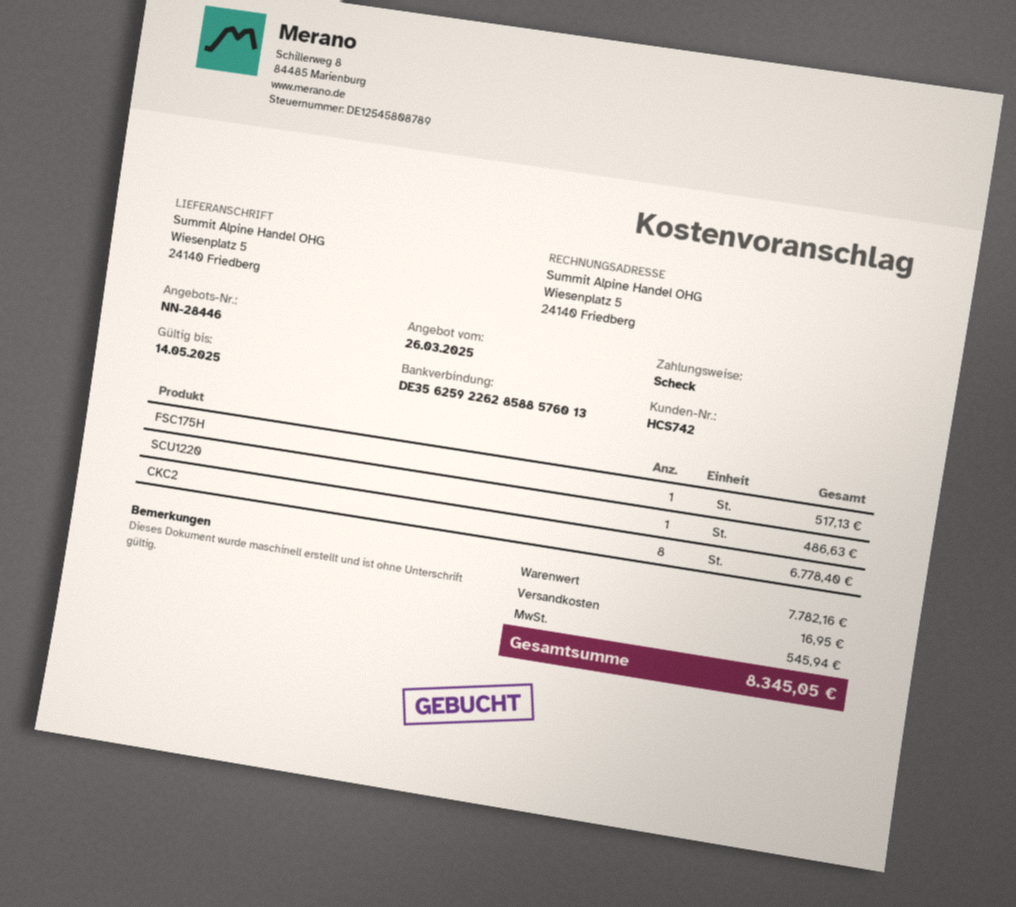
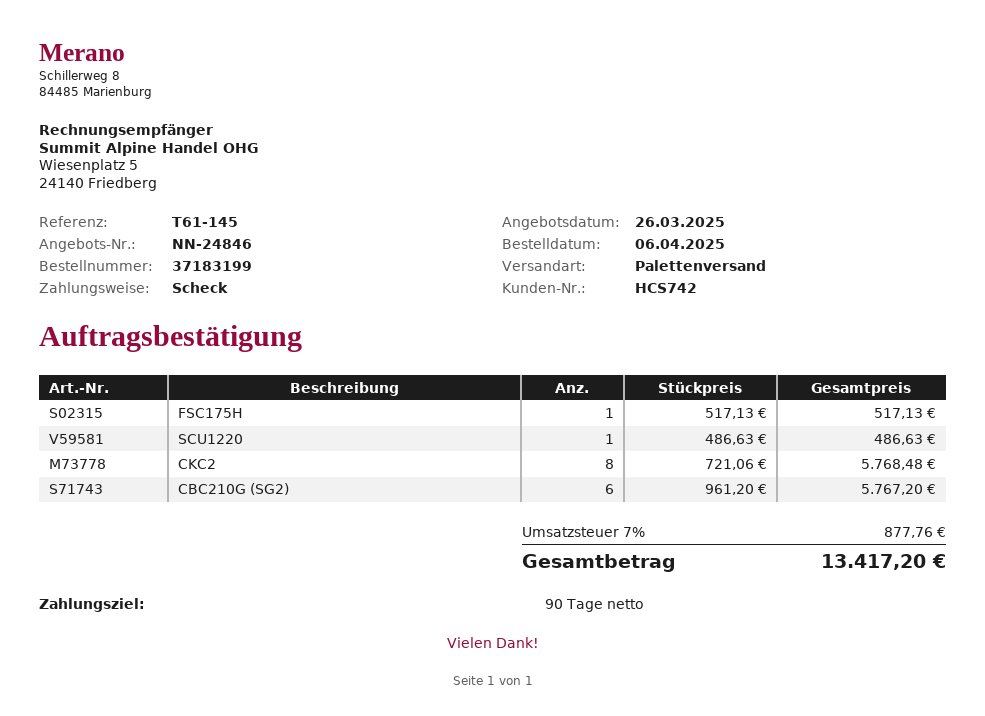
quote number: NN-28446 -> NN-24846
CKC2: 8 for 6778.40 -> 8 for 5768.48
CBC210G (SG2): none -> 6 for 5767.20
shipping: 16.95 -> none
tax: 545.94 -> 877.76
total: 8345.05 -> 13417.20

